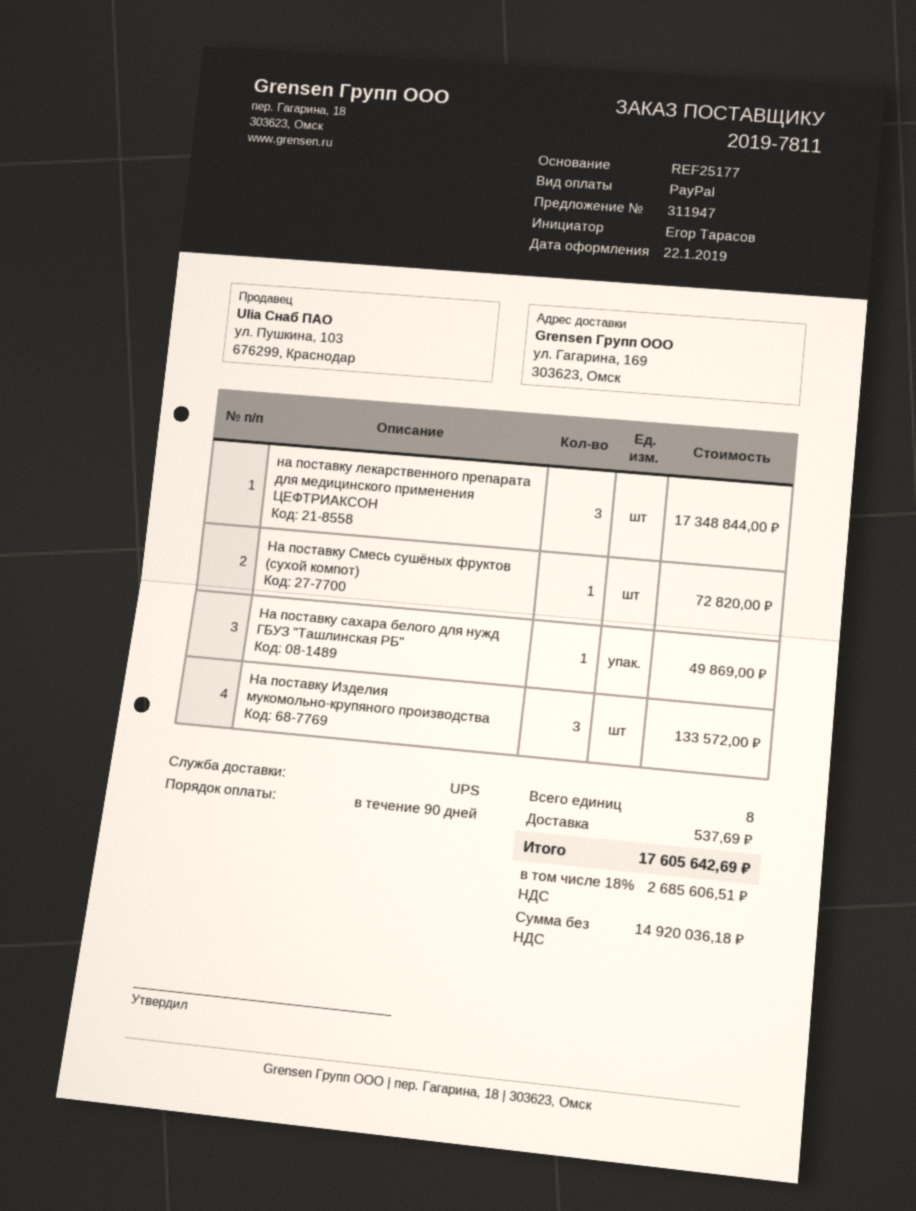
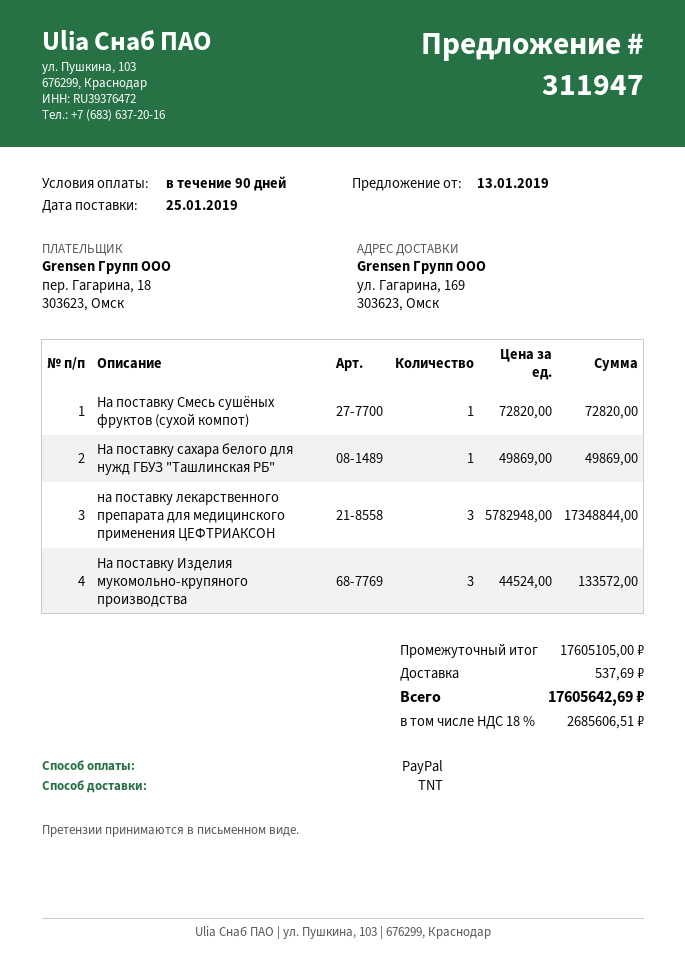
shipping method: UPS -> TNT

